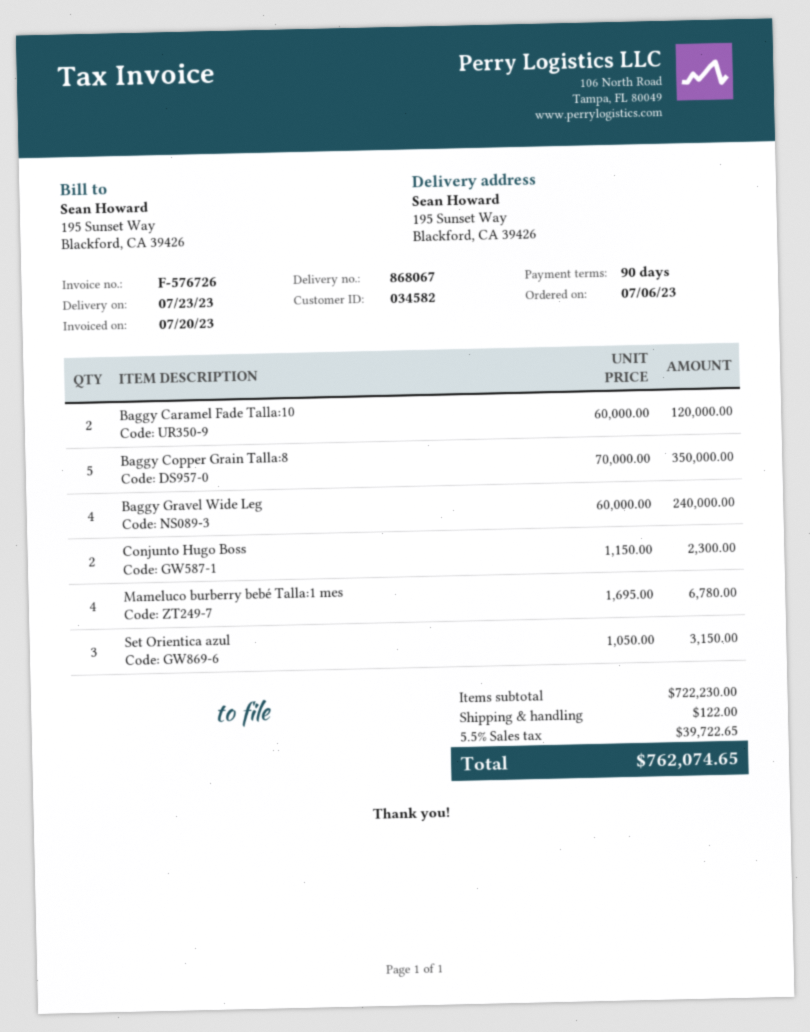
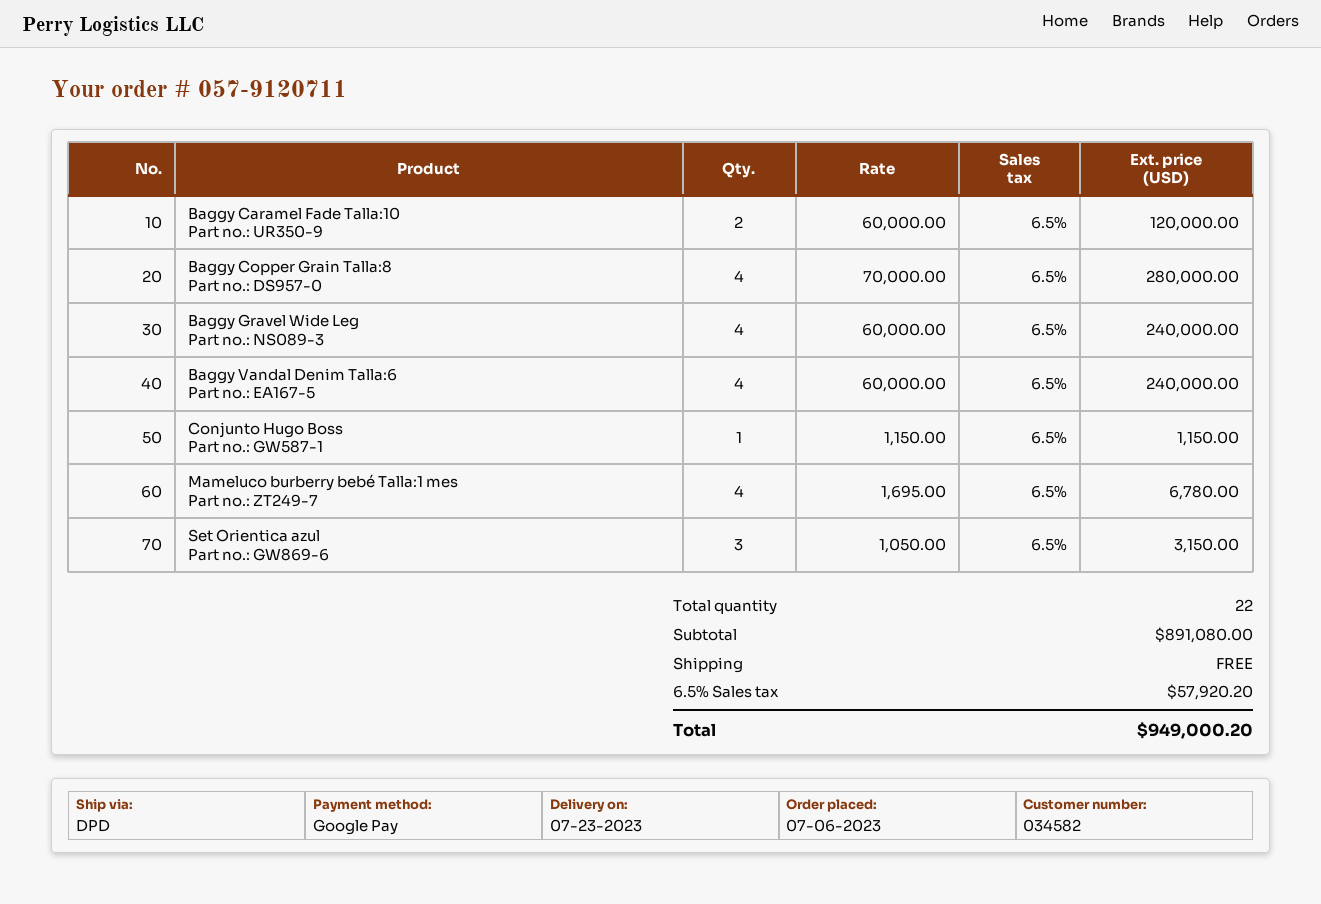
Baggy Copper Grain Talla:8: 5 x 70000.00 = 350000.00 -> 4 x 70000.00 = 280000.00
Conjunto Hugo Boss: 2 x 1150.00 = 2300.00 -> 1 x 1150.00 = 1150.00
Baggy Vandal Denim Talla:6: none -> 4 x 60000.00 = 240000.00
subtotal: 722230.00 -> 891080.00
shipping: 122.00 -> 0.00
tax: 5.5% = 39722.65 -> 6.5% = 57920.20
total: 762074.65 -> 949000.20

